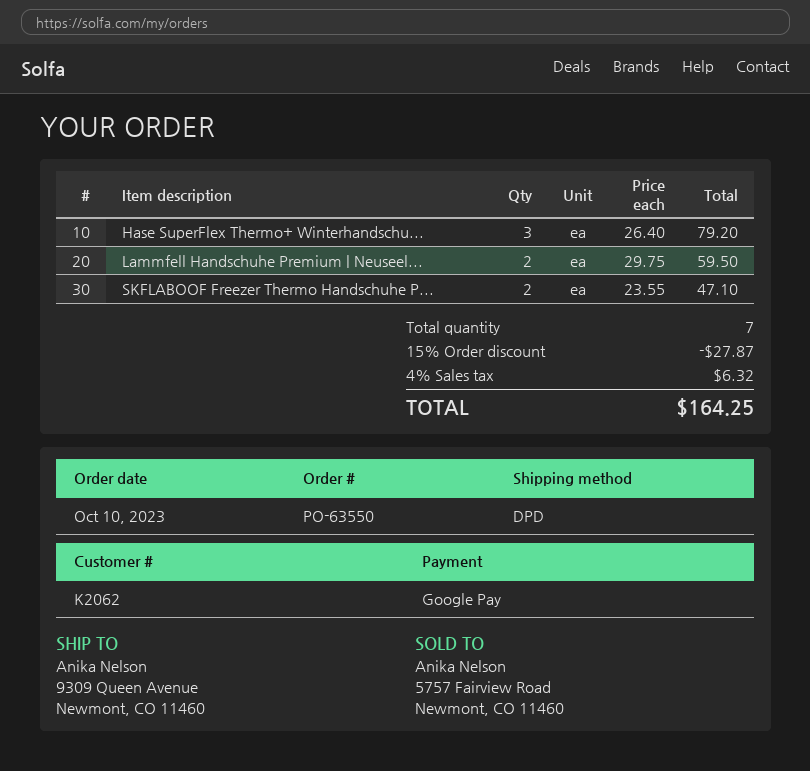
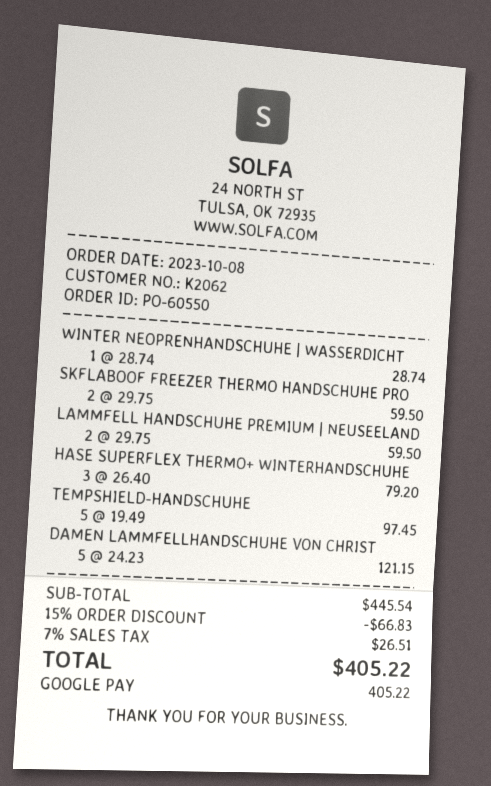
order number: PO-63550 -> PO-60550
order date: 2023-10-10 -> 2023-10-08
SKFLABOOF Freezer Thermo Handschuhe P...: 2 x 23.55 = 47.10 -> 2 x 29.75 = 59.50
WINTER NEOPRENHANDSCHUHE | WASSERDICHT: none -> 1 x 28.74 = 28.74
TEMPSHIELD-HANDSCHUHE: none -> 5 x 19.49 = 97.45
DAMEN LAMMFELLHANDSCHUHE VON CHRIST: none -> 5 x 24.23 = 121.15
discount: 15% = 27.87 -> 15% = 66.83
tax: 4% = 6.32 -> 7% = 26.51
total: 164.25 -> 405.22

